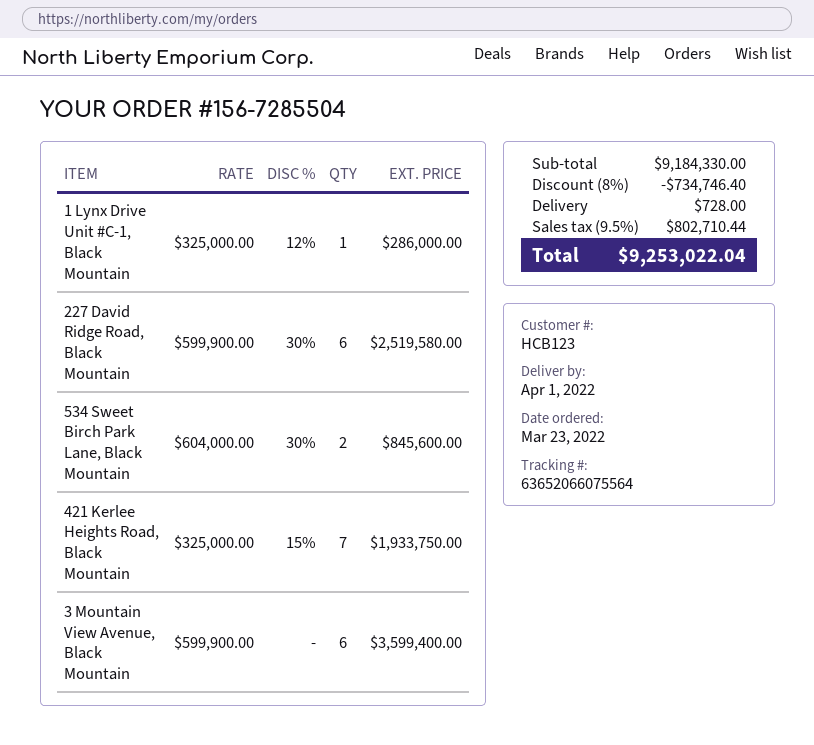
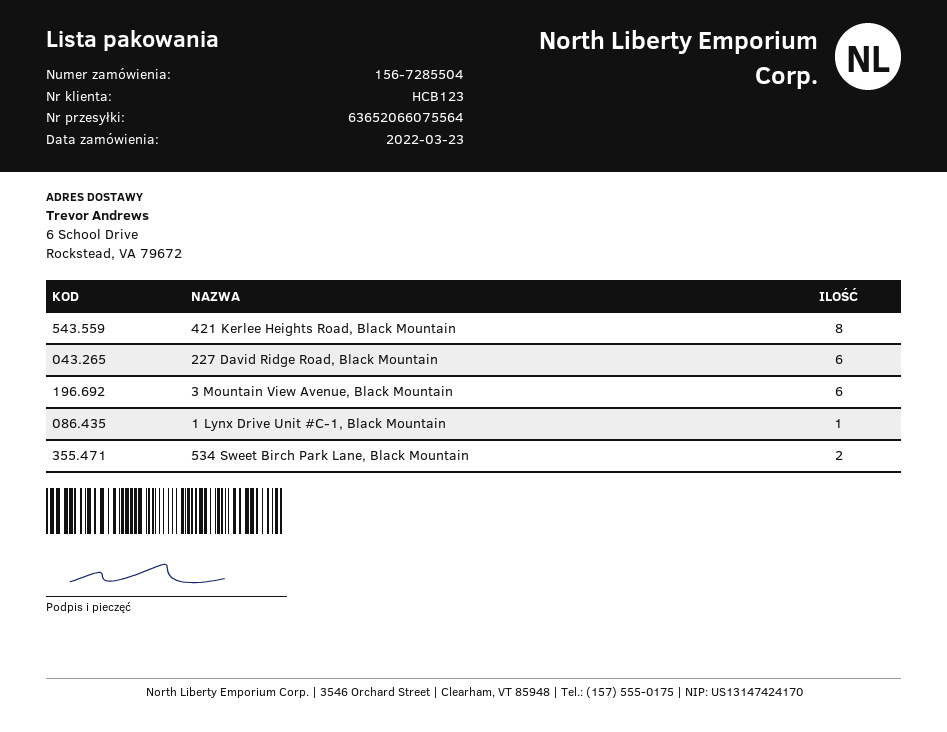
421 Kerlee Heights Road, Black Mountain: 7 -> 8

